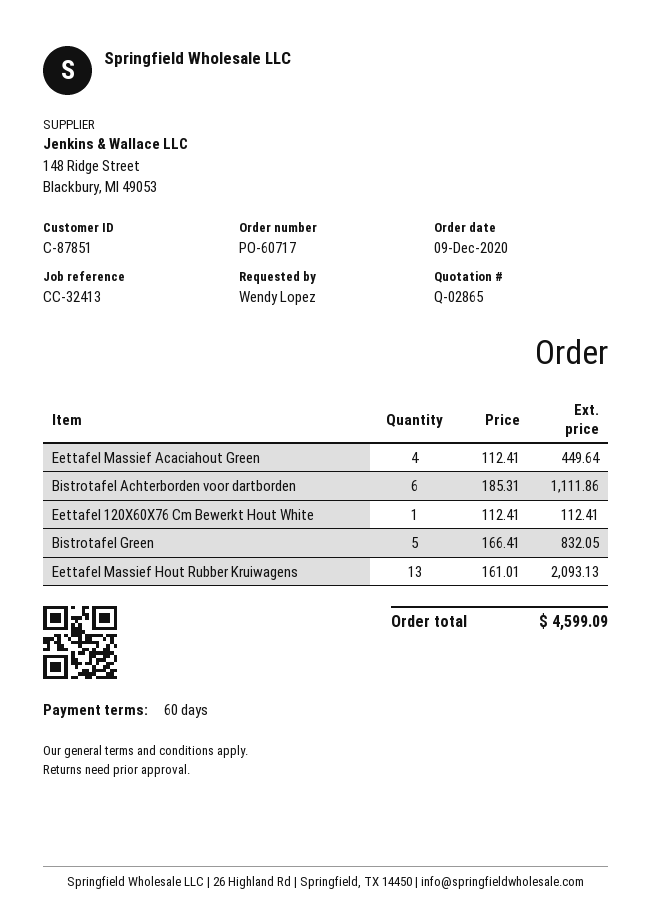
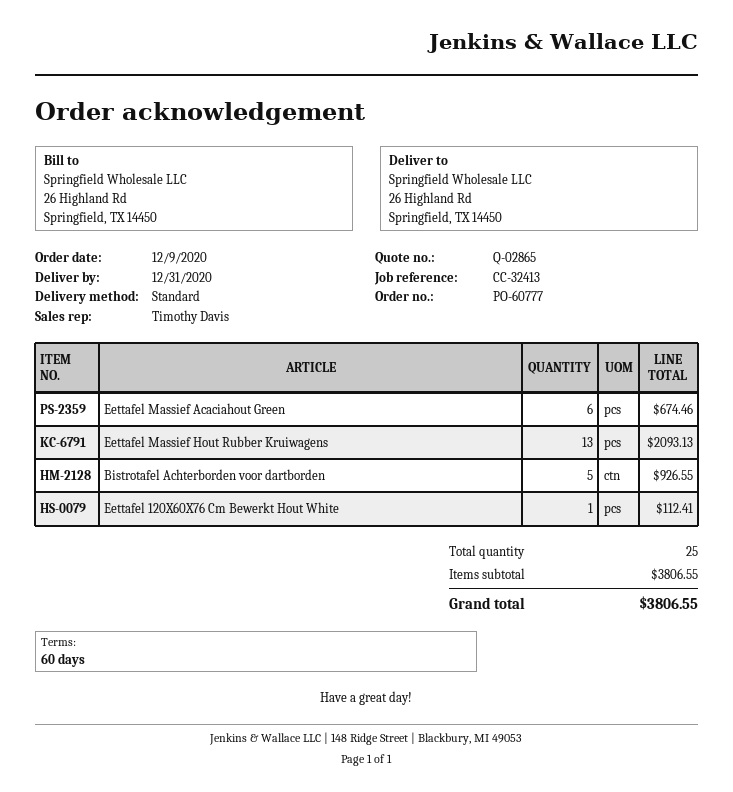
order number: PO-60717 -> PO-60777
Eettafel Massief Acaciahout Green: 4 for 449.64 -> 6 for 674.46
Bistrotafel Achterborden voor dartborden: 6 for 1111.86 -> 5 for 926.55
Bistrotafel Green: 5 for 832.05 -> none
total: 4599.09 -> 3806.55

